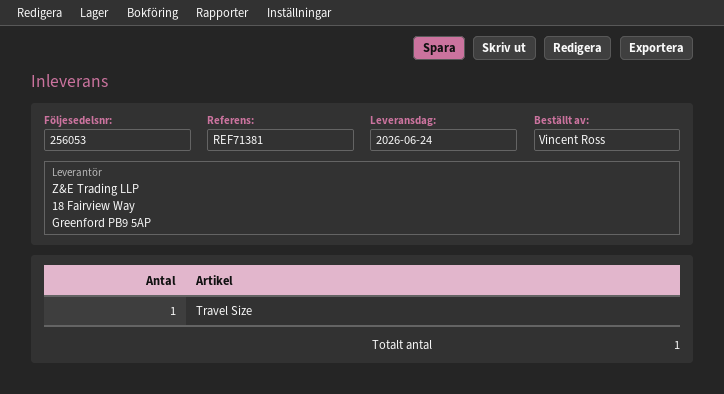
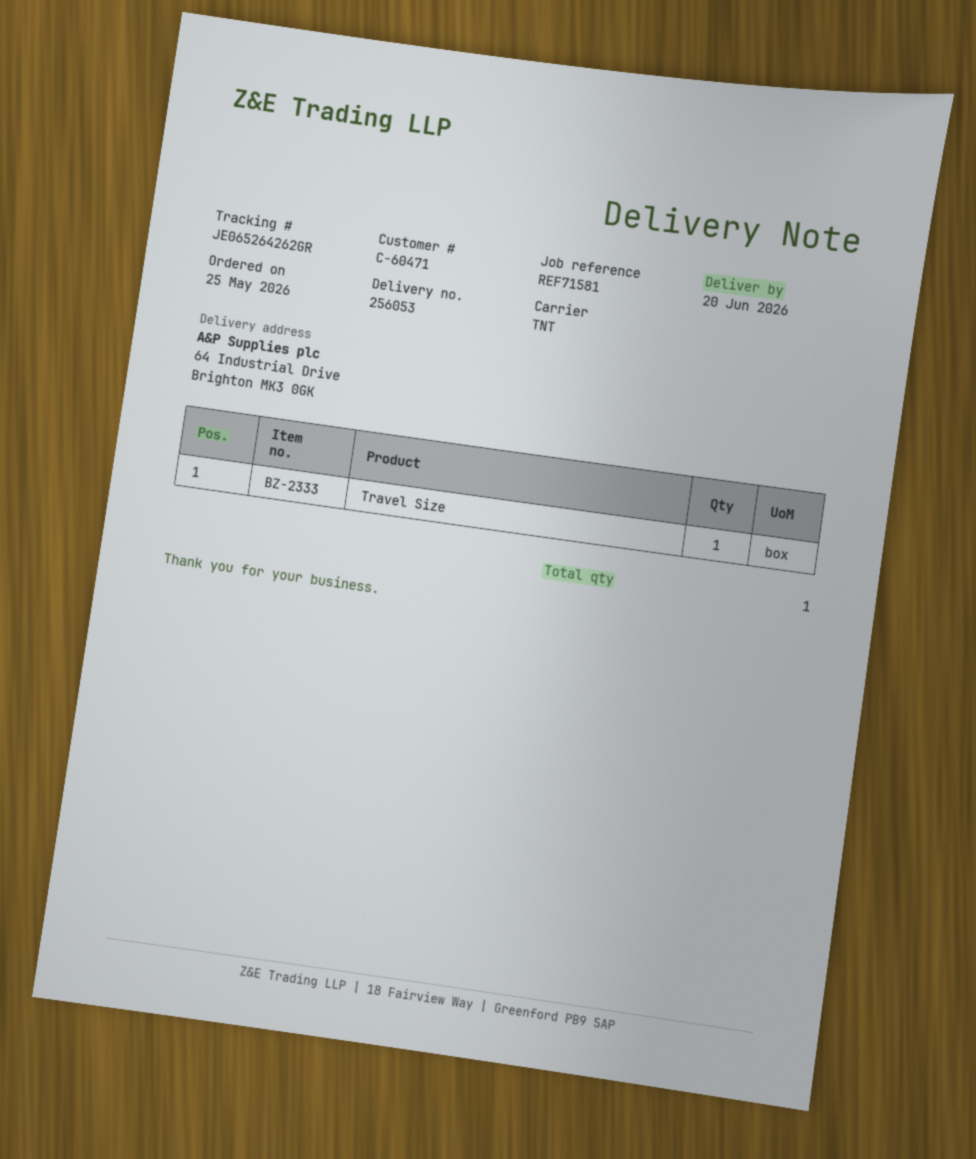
delivery date: 2026-06-24 -> 2026-06-20
reference: REF71381 -> REF71581

